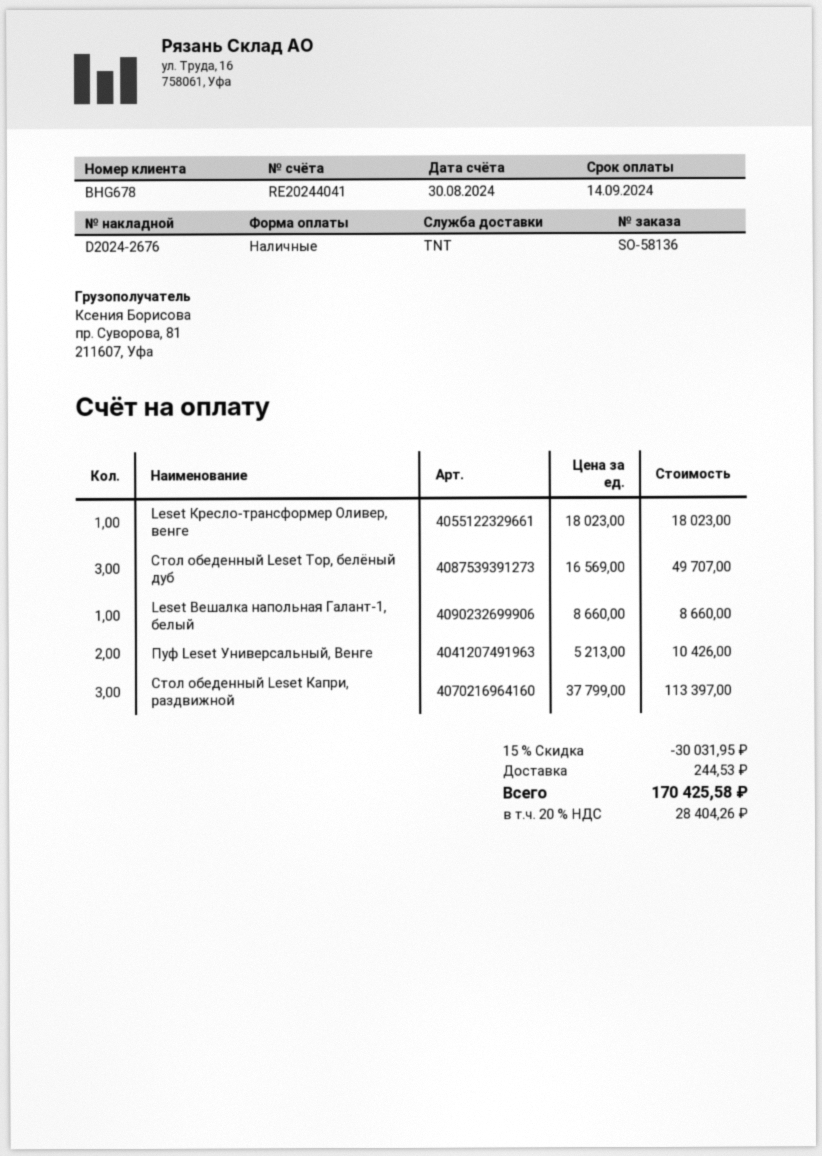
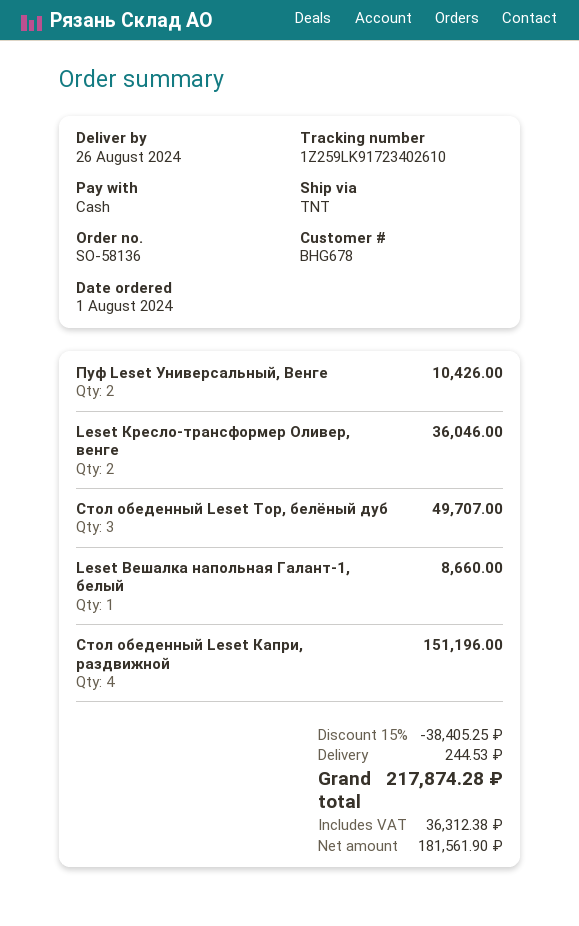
Leset Кресло-трансформер Оливер, венге: 1 for 18023.00 -> 2 for 36046.00
Стол обеденный Leset Капри, раздвижной: 3 for 113397.00 -> 4 for 151196.00
discount: 15% = 30031.95 -> 15% = 38405.25
tax: 28404.26 -> 36312.38
total: 170425.58 -> 217874.28

